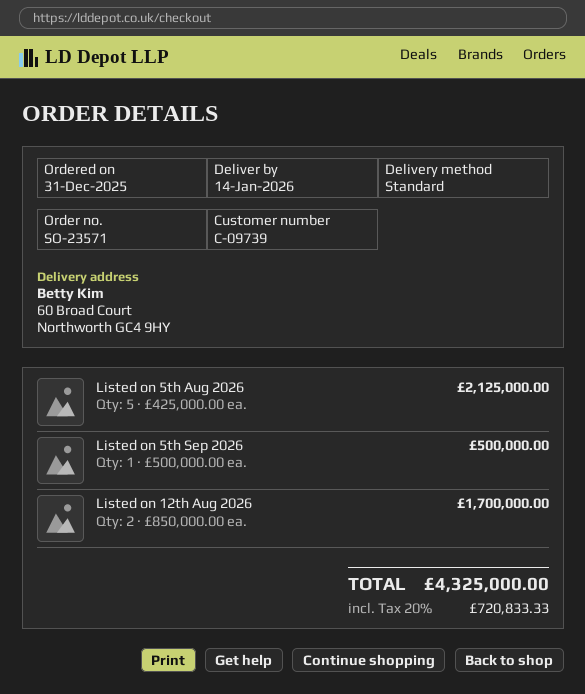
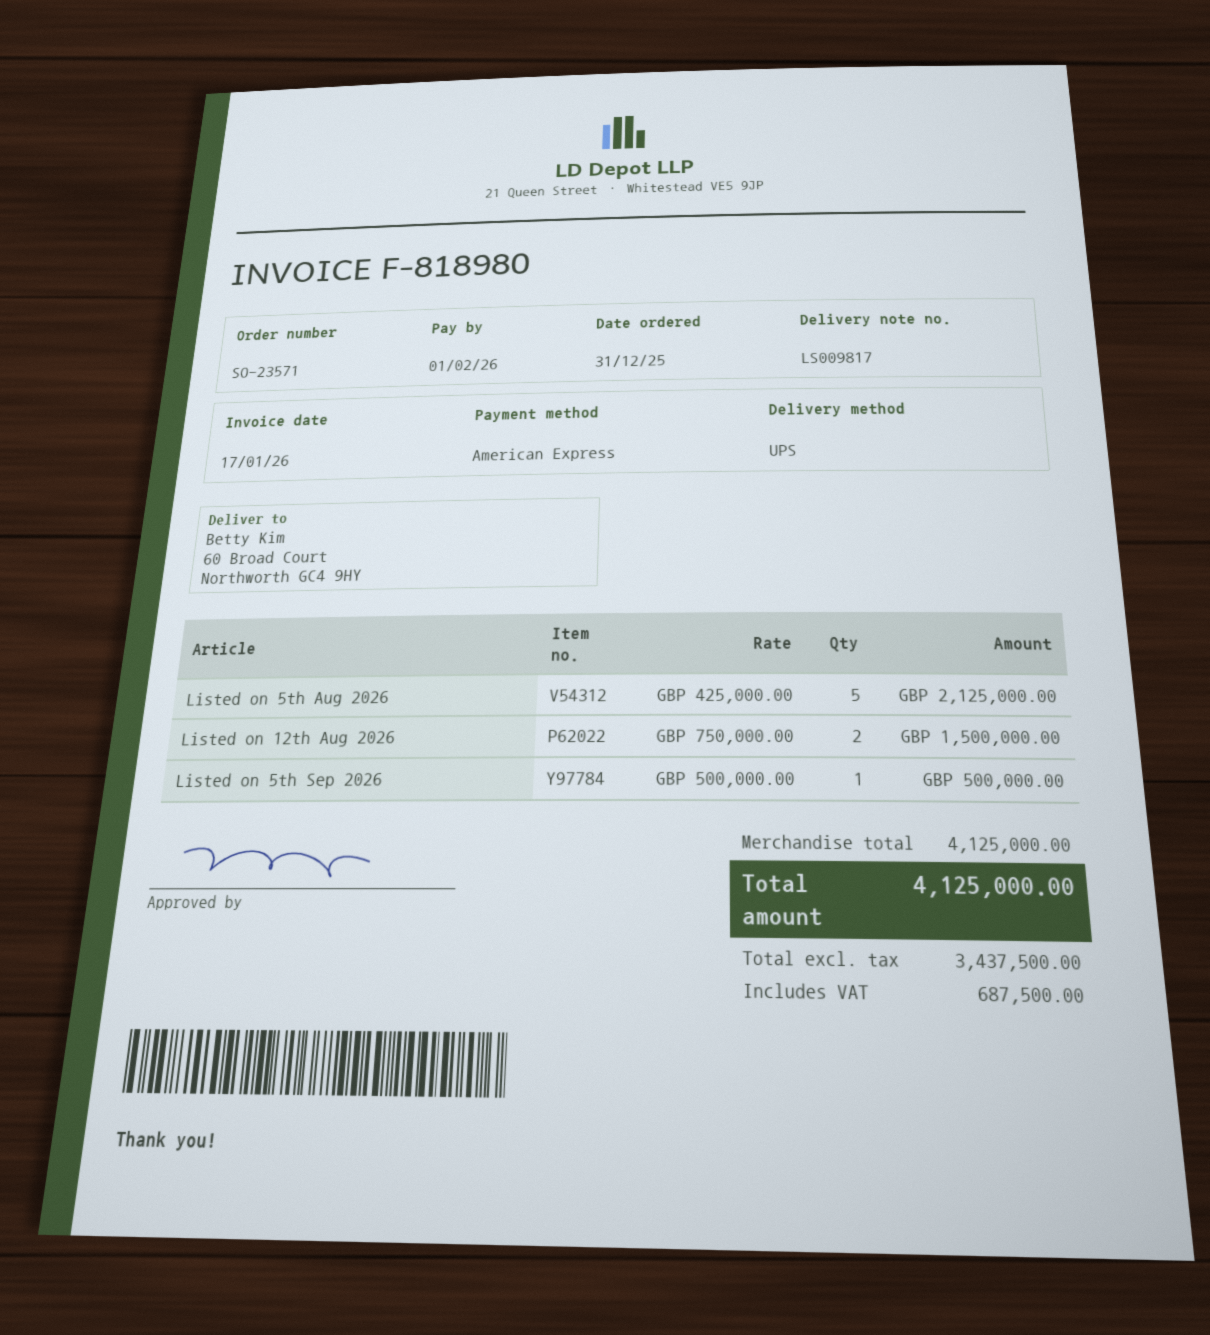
shipping method: standard -> UPS
Listed on 12th Aug 2026: 2 x 850000.00 = 1700000.00 -> 2 x 750000.00 = 1500000.00
tax: 720833.33 -> 687500.00
total: 4325000.00 -> 4125000.00

